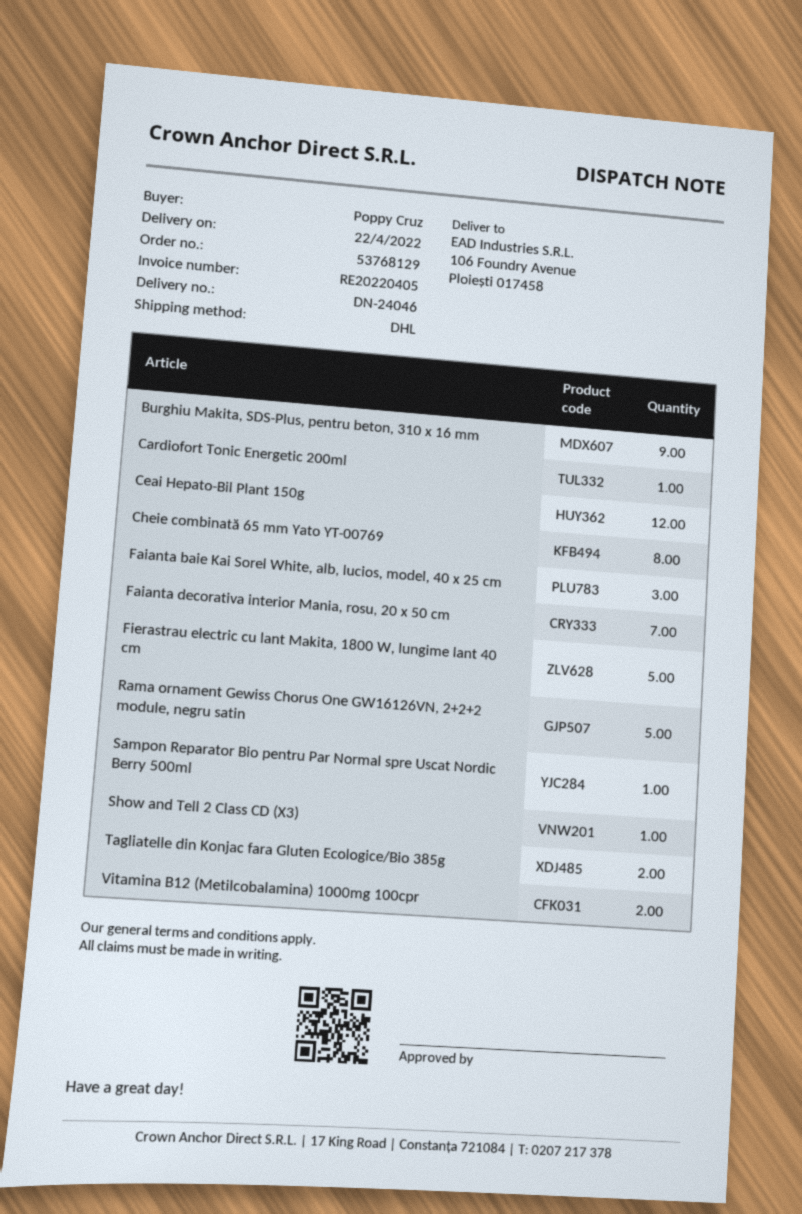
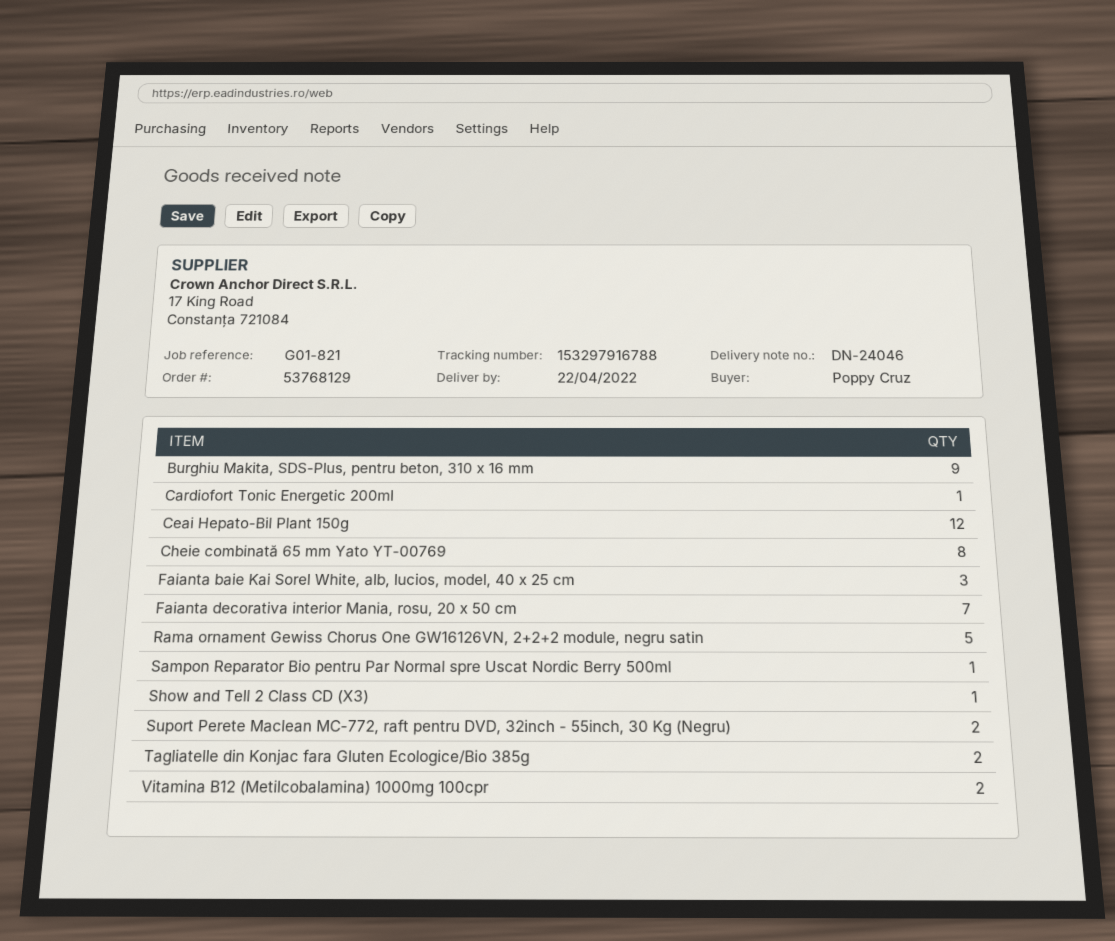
Fierastrau electric cu lant Makita, 1800 W, lungime lant 40 cm: 5 -> none
Suport Perete Maclean MC-772, raft pentru DVD, 32inch - 55inch, 30 Kg (Negru): none -> 2

